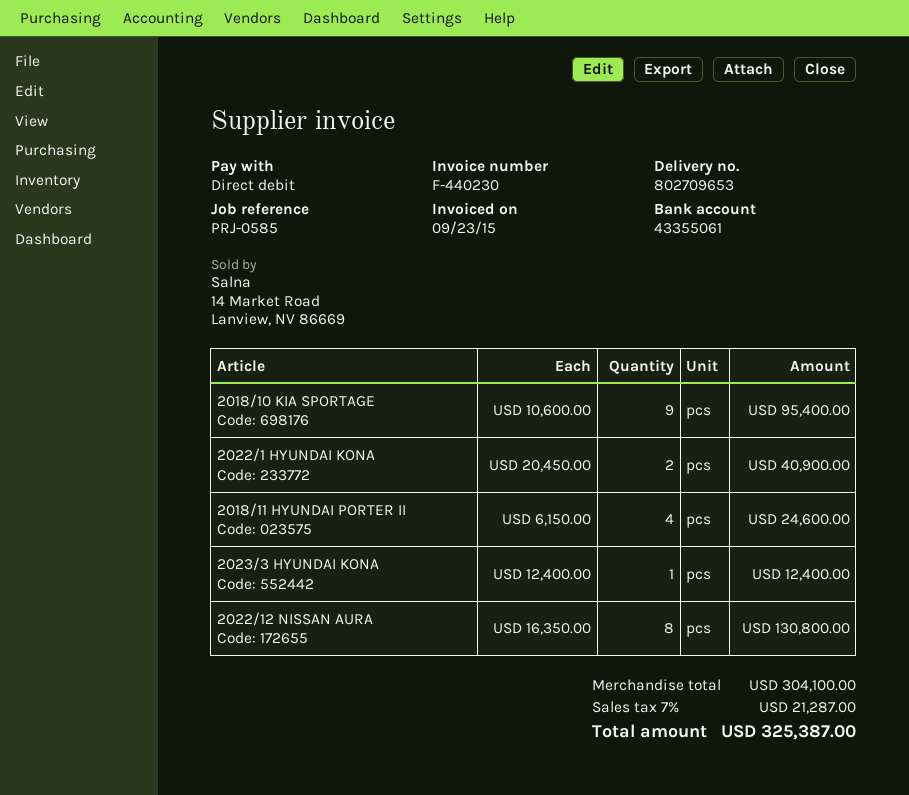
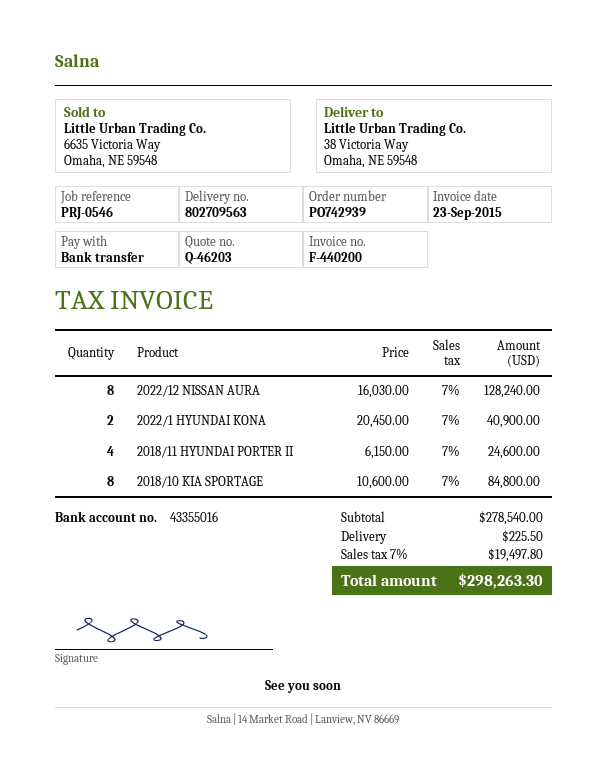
delivery note number: 802709653 -> 802709563
invoice number: F-440230 -> F-440200
reference: PRJ-0585 -> PRJ-0546
payment method: direct debit -> bank transfer
bank account: 43355061 -> 43355016
2018/10 KIA SPORTAGE: 9 x 10600.00 = 95400.00 -> 8 x 10600.00 = 84800.00
2023/3 HYUNDAI KONA: 1 x 12400.00 = 12400.00 -> none
2022/12 NISSAN AURA: 8 x 16350.00 = 130800.00 -> 8 x 16030.00 = 128240.00
subtotal: 304100.00 -> 278540.00
shipping: none -> 225.50
tax: 7% = 21287.00 -> 7% = 19497.80
total: 325387.00 -> 298263.30

